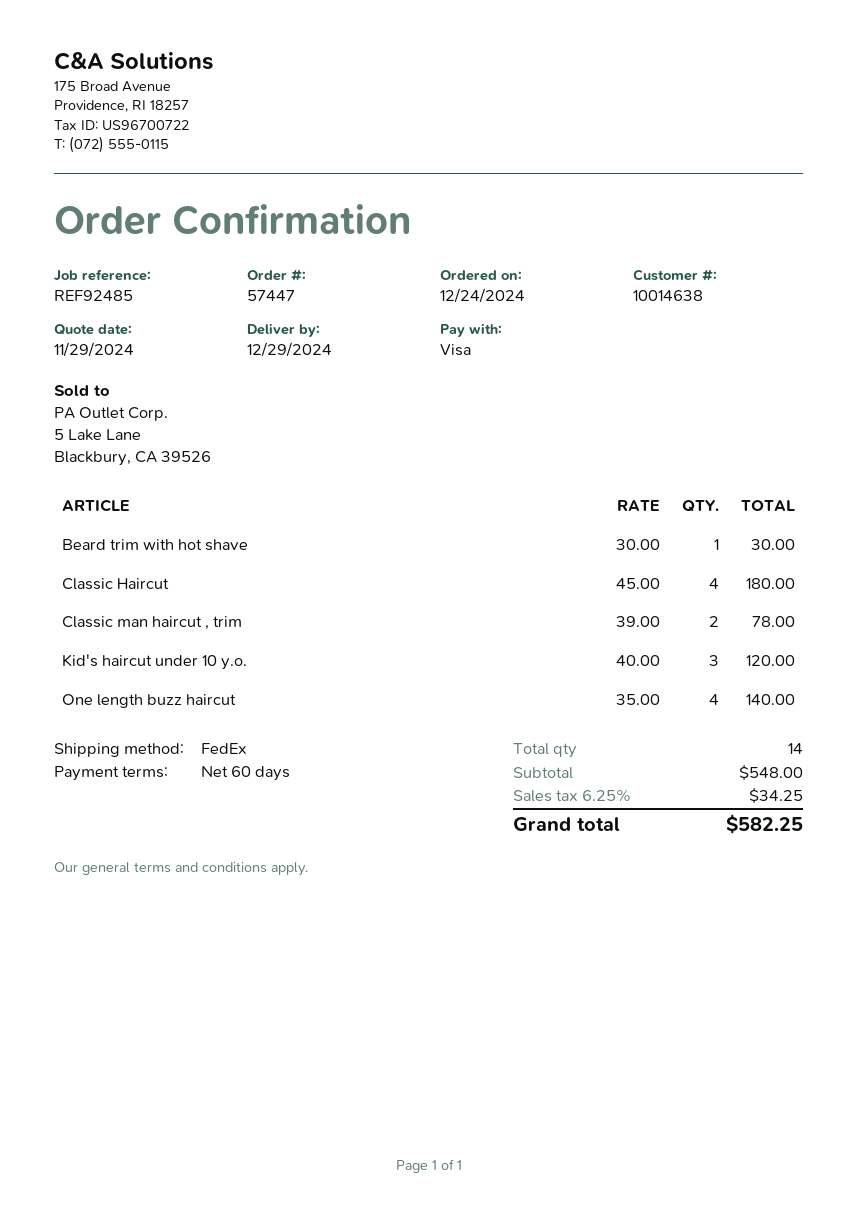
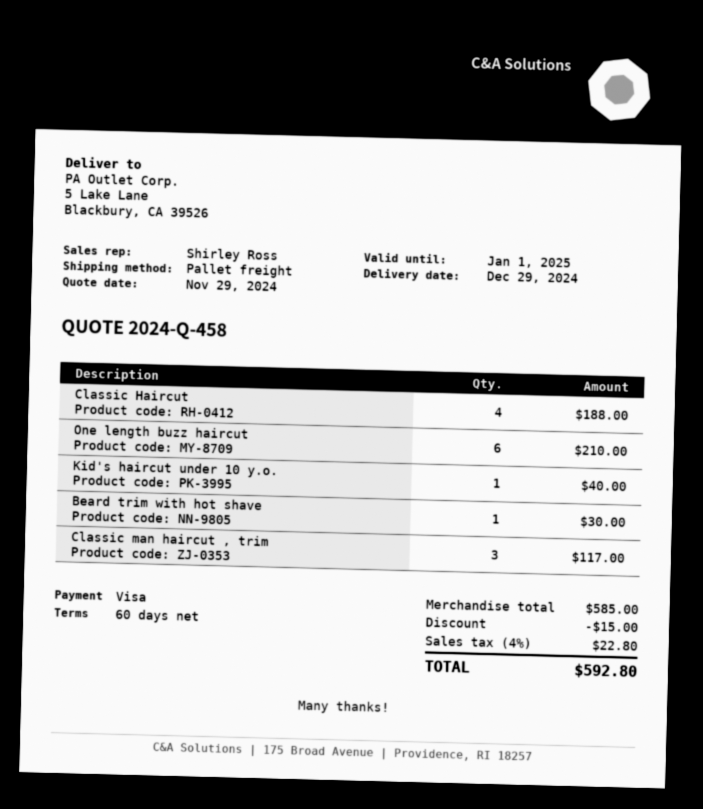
shipping method: FedEx -> pallet freight
Classic Haircut: 4 for 180.00 -> 4 for 188.00
Classic man haircut , trim: 2 for 78.00 -> 3 for 117.00
Kid's haircut under 10 y.o.: 3 for 120.00 -> 1 for 40.00
One length buzz haircut: 4 for 140.00 -> 6 for 210.00
subtotal: 548.00 -> 585.00
discount: none -> 15.00
tax: 6.25% = 34.25 -> 4% = 22.80
total: 582.25 -> 592.80

